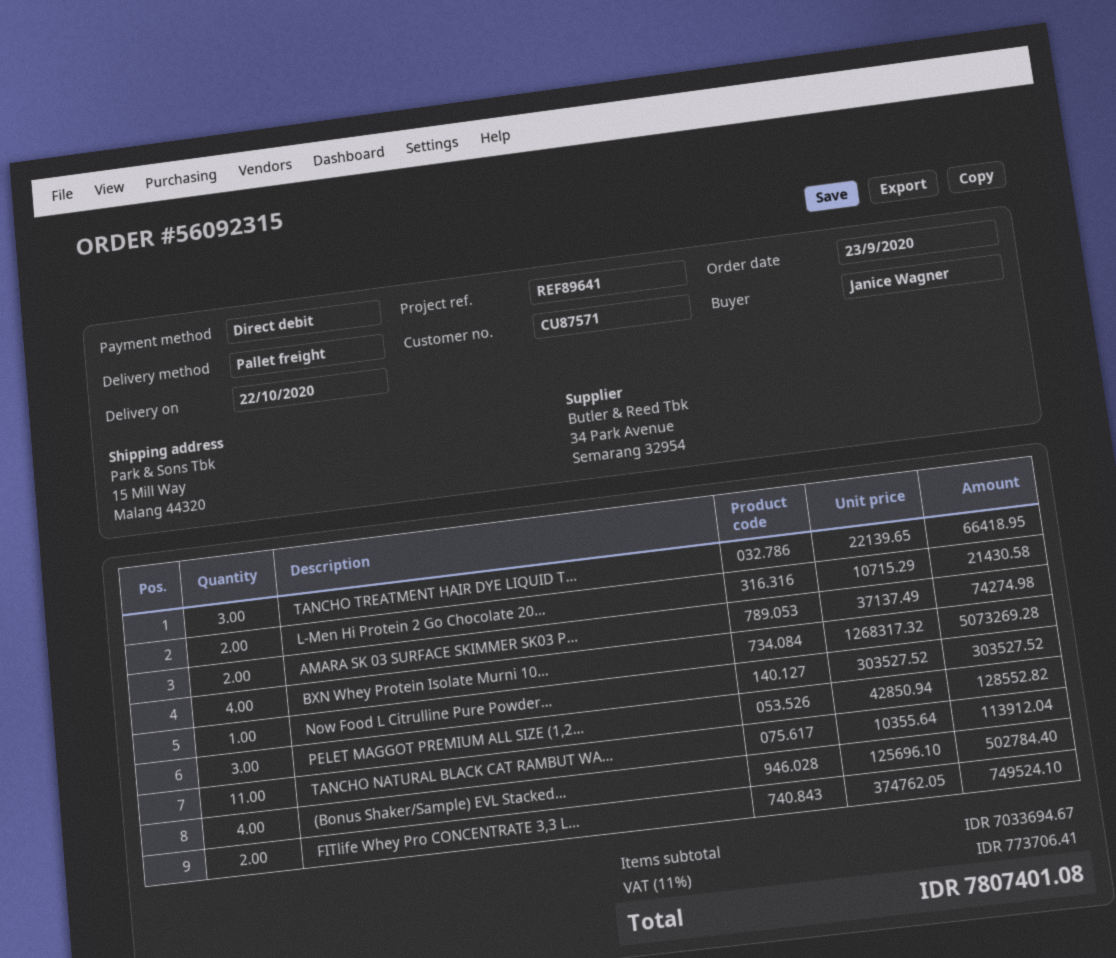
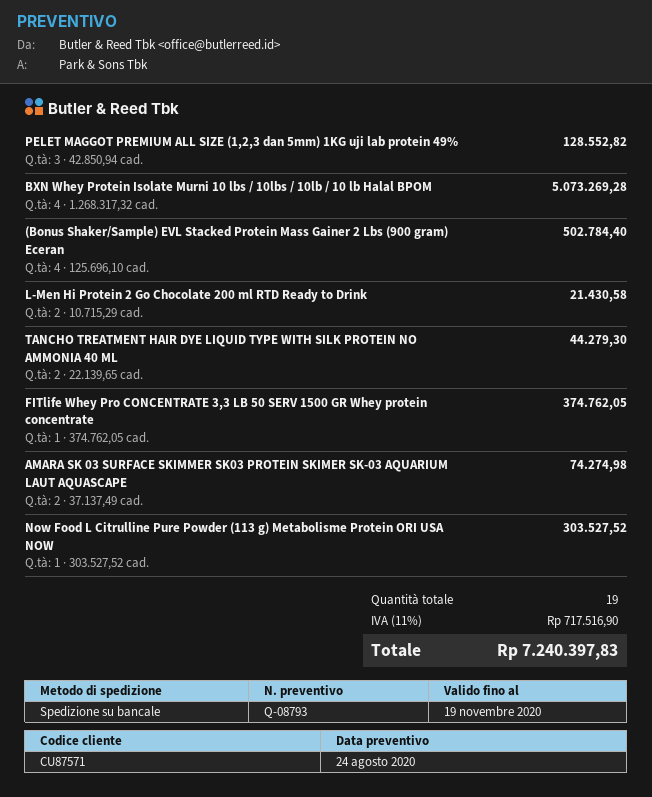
TANCHO TREATMENT HAIR DYE LIQUID T...: 3 x 22139.65 = 66418.95 -> 2 x 22139.65 = 44279.30
TANCHO NATURAL BLACK CAT RAMBUT WA...: 11 x 10355.64 = 113912.04 -> none
FITlife Whey Pro CONCENTRATE 3,3 L...: 2 x 374762.05 = 749524.10 -> 1 x 374762.05 = 374762.05
tax: 11% = 773706.41 -> 11% = 717516.90
total: 7807401.08 -> 7240397.83

